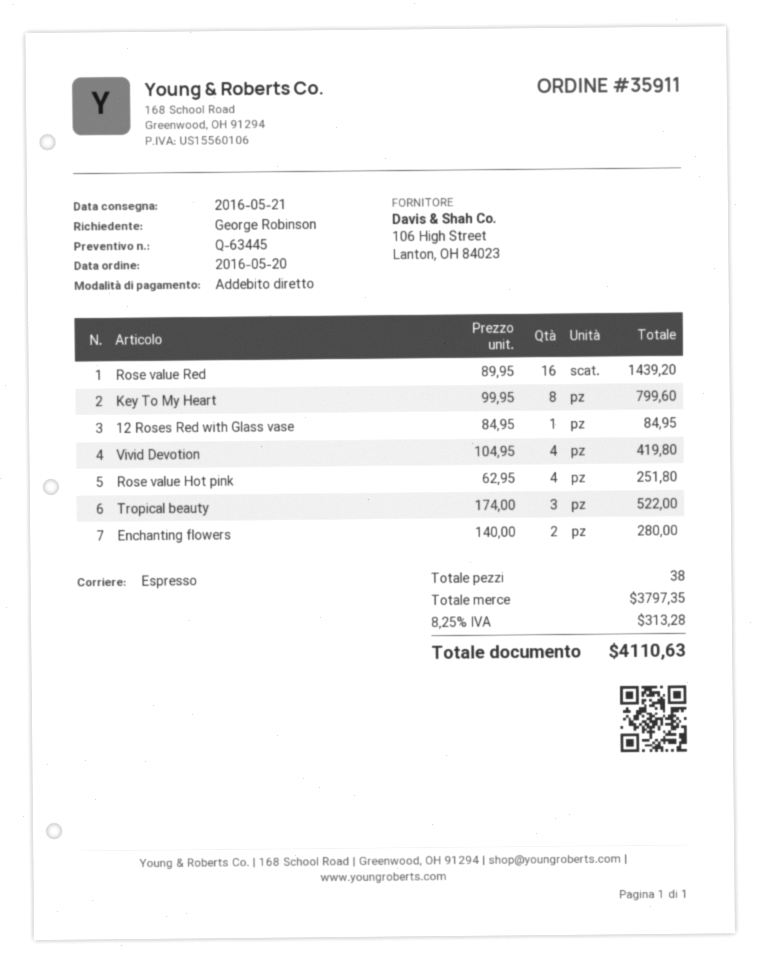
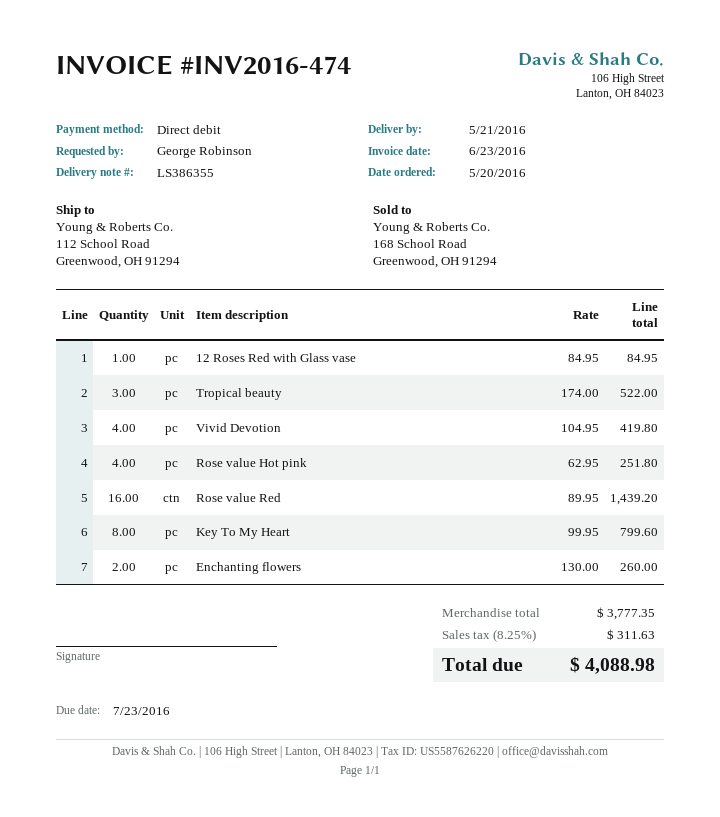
Enchanting flowers: 2 x 140.00 = 280.00 -> 2 x 130.00 = 260.00
subtotal: 3797.35 -> 3777.35
tax: 8.25% = 313.28 -> 8.25% = 311.63
total: 4110.63 -> 4088.98

